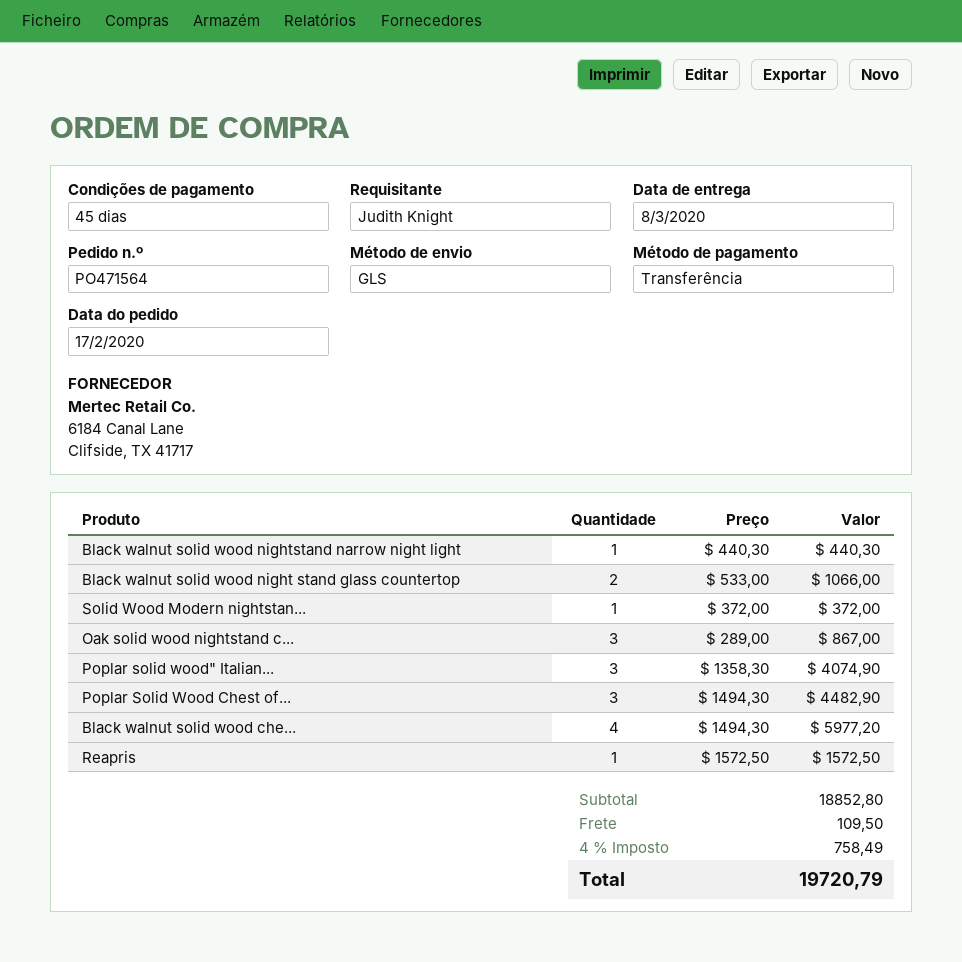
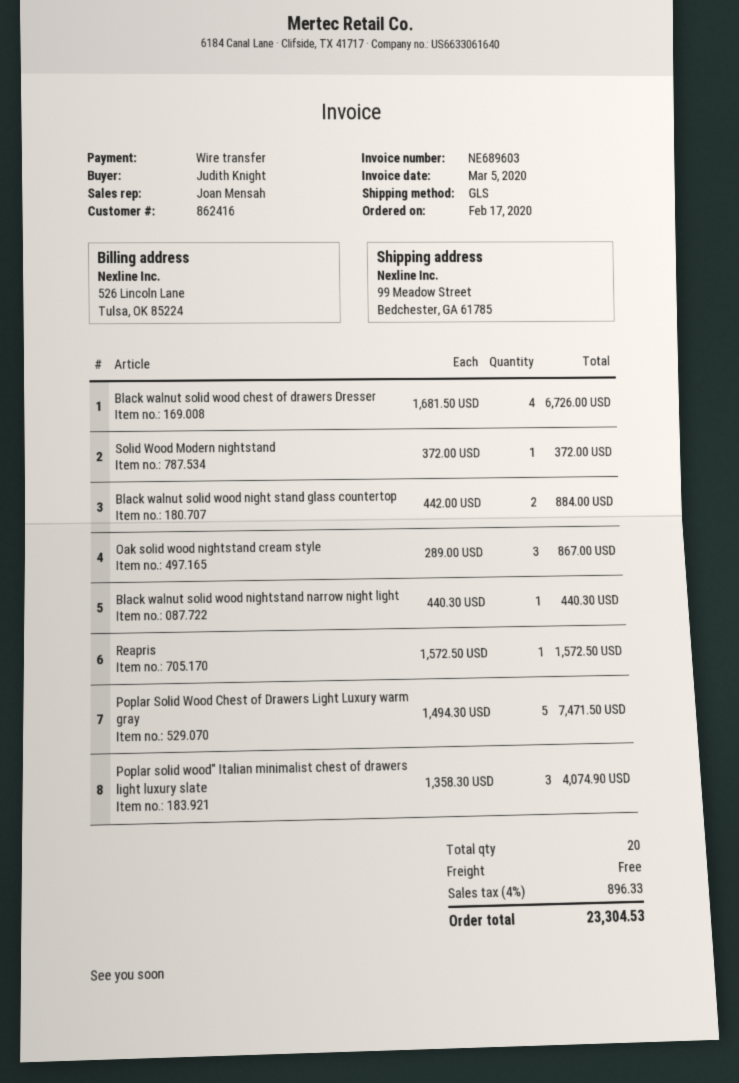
Black walnut solid wood night stand glass countertop: 2 x 533.00 = 1066.00 -> 2 x 442.00 = 884.00
Poplar Solid Wood Chest of...: 3 x 1494.30 = 4482.90 -> 5 x 1494.30 = 7471.50
Black walnut solid wood che...: 4 x 1494.30 = 5977.20 -> 4 x 1681.50 = 6726.00
shipping: 109.50 -> 0.00
tax: 4% = 758.49 -> 4% = 896.33
total: 19720.79 -> 23304.53

